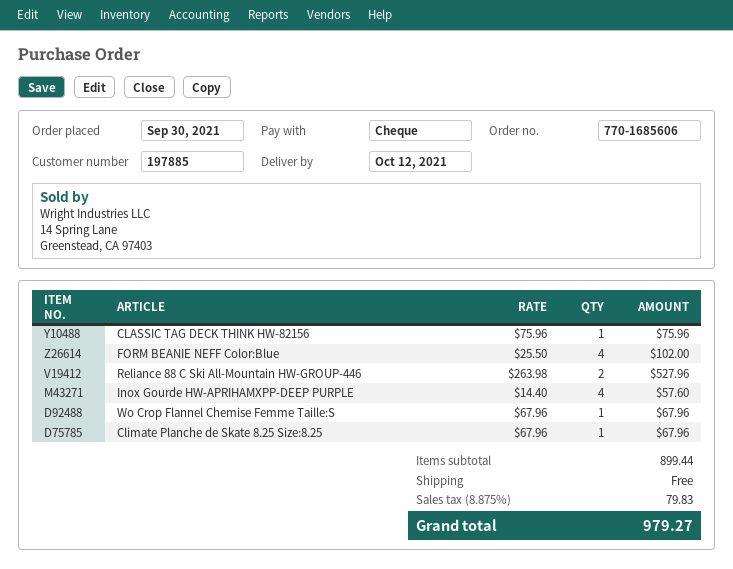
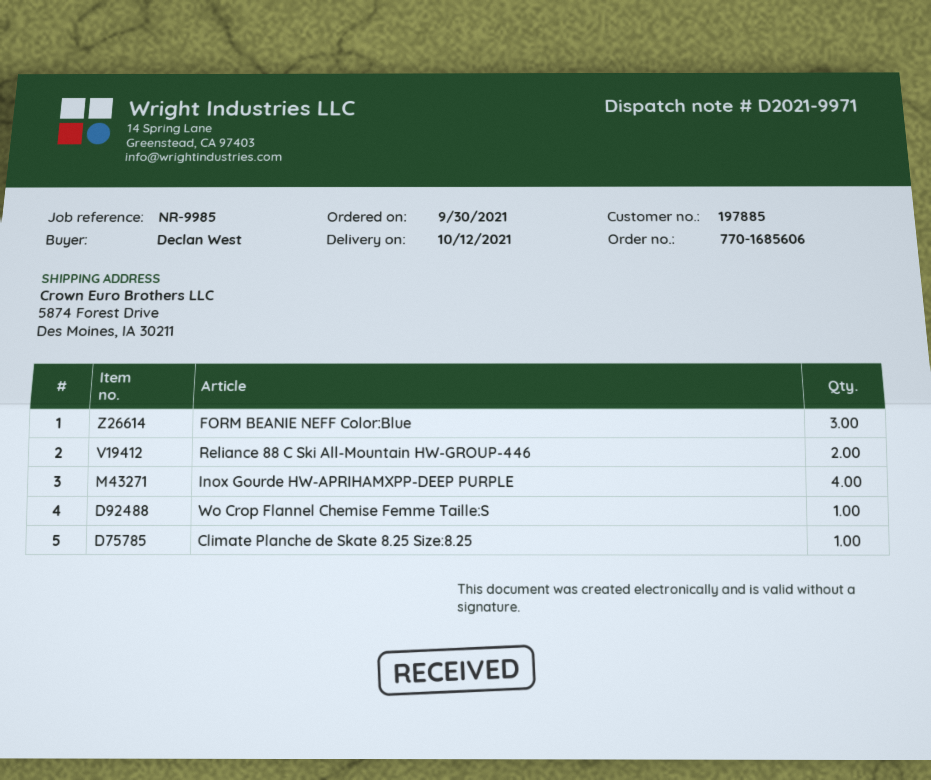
CLASSIC TAG DECK THINK HW-82156: 1 -> none
FORM BEANIE NEFF Color:Blue: 4 -> 3

